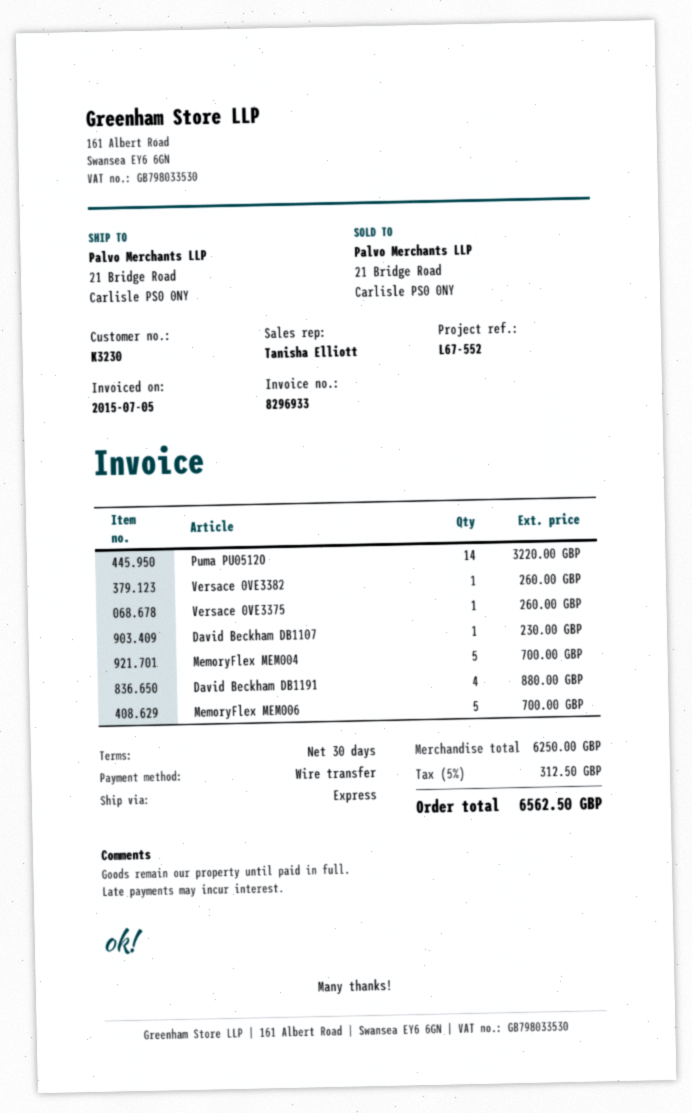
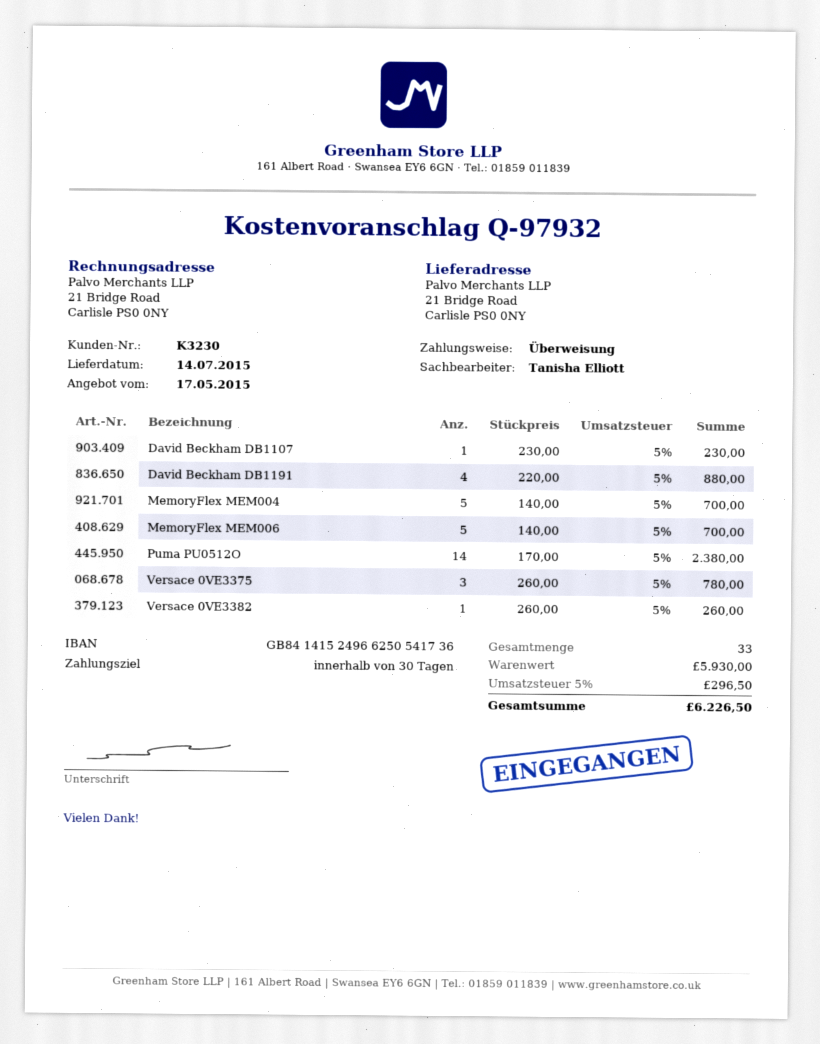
Puma PU0512O: 14 for 3220.00 -> 14 for 2380.00
Versace 0VE3375: 1 for 260.00 -> 3 for 780.00
subtotal: 6250.00 -> 5930.00
tax: 5% = 312.50 -> 5% = 296.50
total: 6562.50 -> 6226.50

